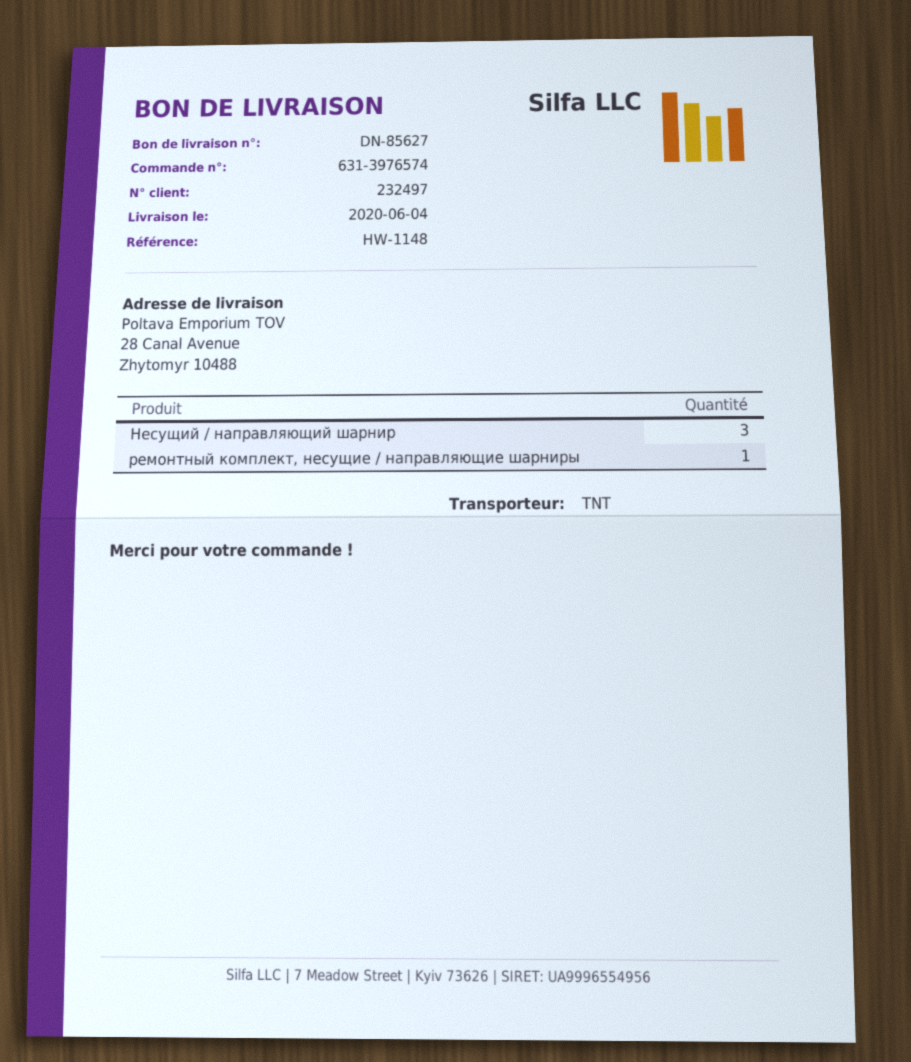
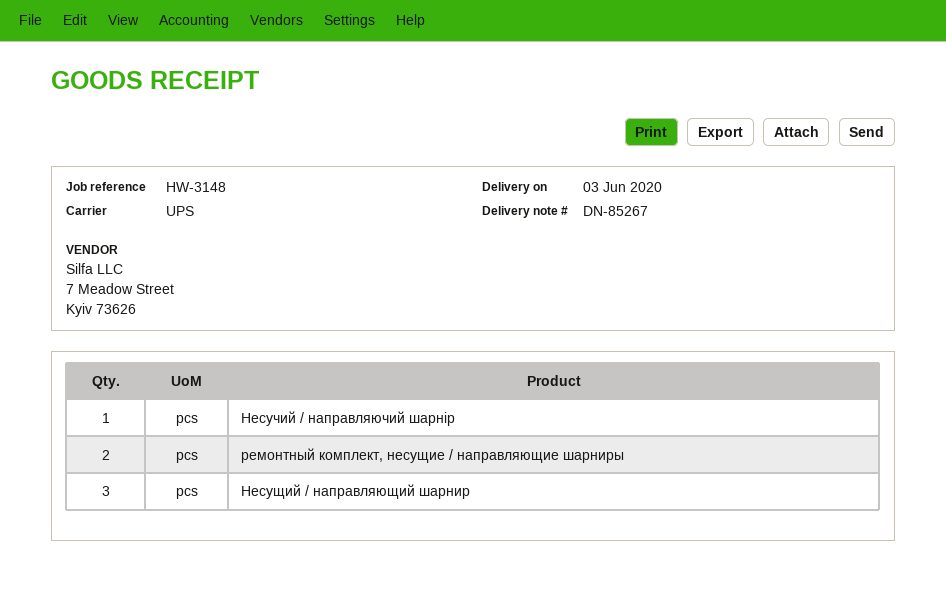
delivery note number: DN-85627 -> DN-85267
delivery date: 2020-06-04 -> 2020-06-03
reference: HW-1148 -> HW-3148
shipping method: TNT -> UPS
ремонтный комплект, несущие / направляющие шарниры: 1 -> 2
Несучий / направляючий шарнір: none -> 1

